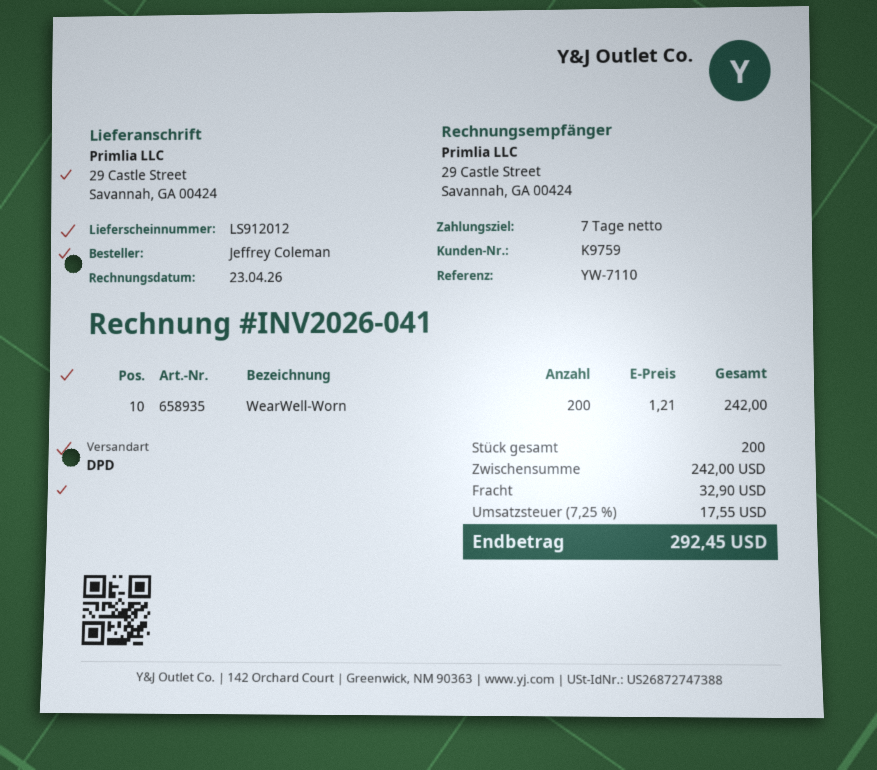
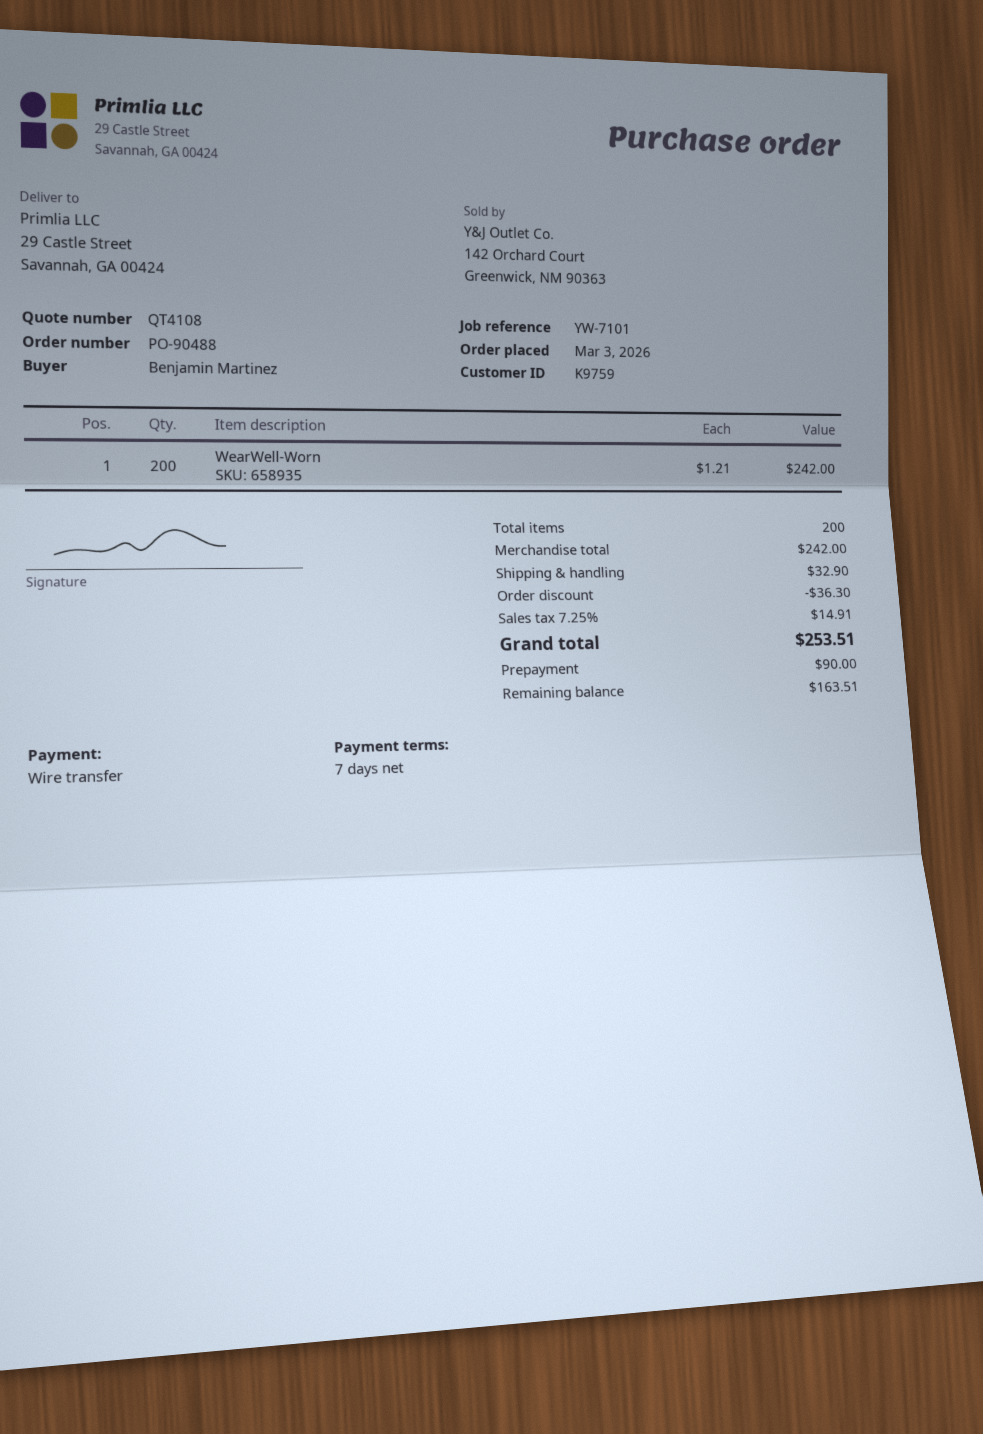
reference: YW-7110 -> YW-7101
ordered by: Jeffrey Coleman -> Benjamin Martinez
discount: none -> 36.30
tax: 7.25% = 17.55 -> 7.25% = 14.91
total: 292.45 -> 253.51

